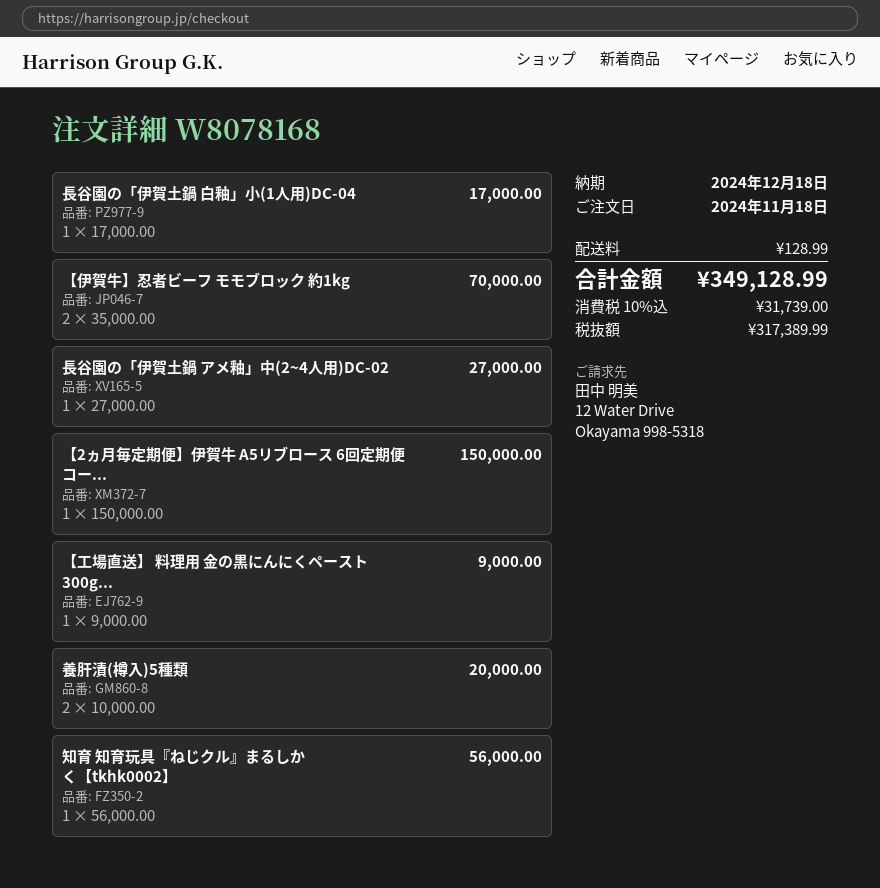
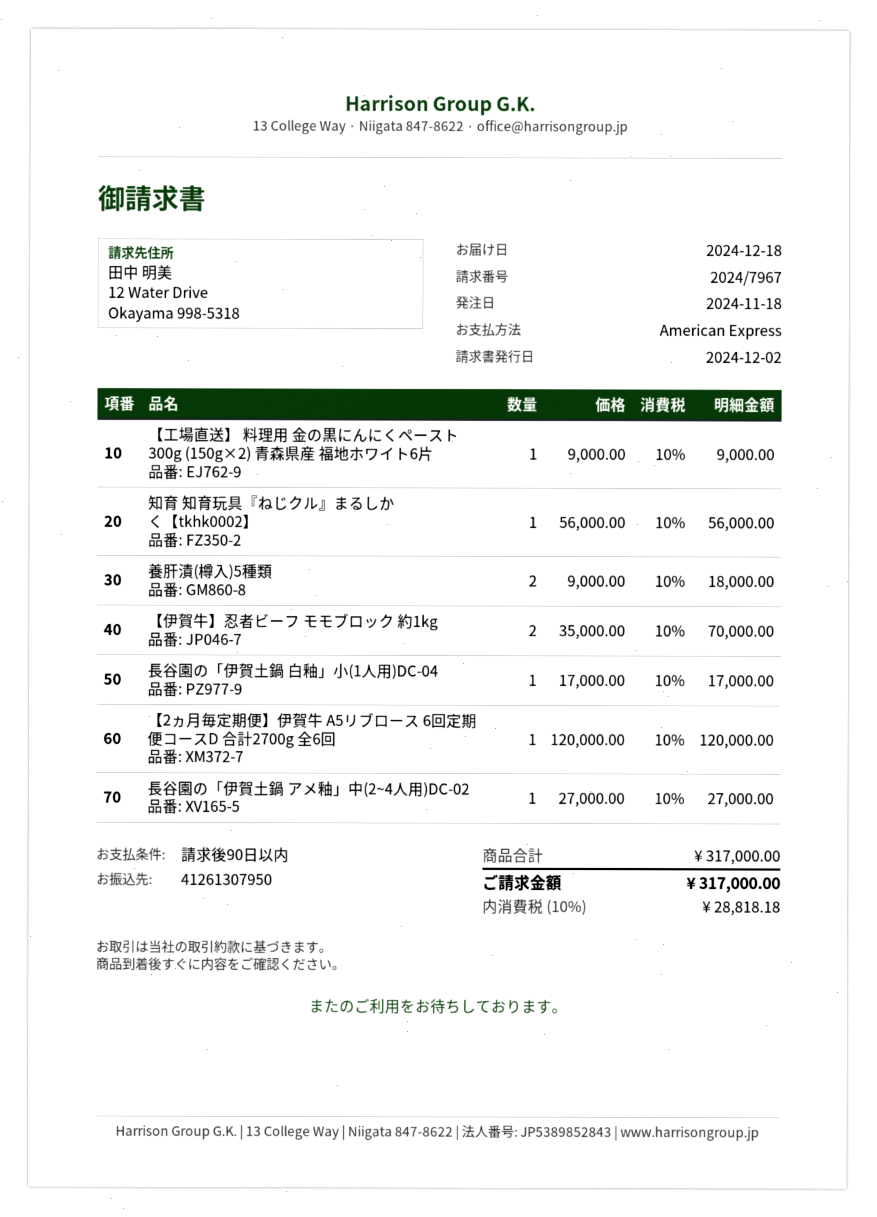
【2ヵ月毎定期便】伊賀牛 A5リブロース 6回定期便コー...: 1 x 150000.00 = 150000.00 -> 1 x 120000.00 = 120000.00
養肝漬(樽入)5種類: 2 x 10000.00 = 20000.00 -> 2 x 9000.00 = 18000.00
shipping: 128.99 -> none
tax: 10% = 31739.00 -> 10% = 28818.18
total: 349128.99 -> 317000.00

